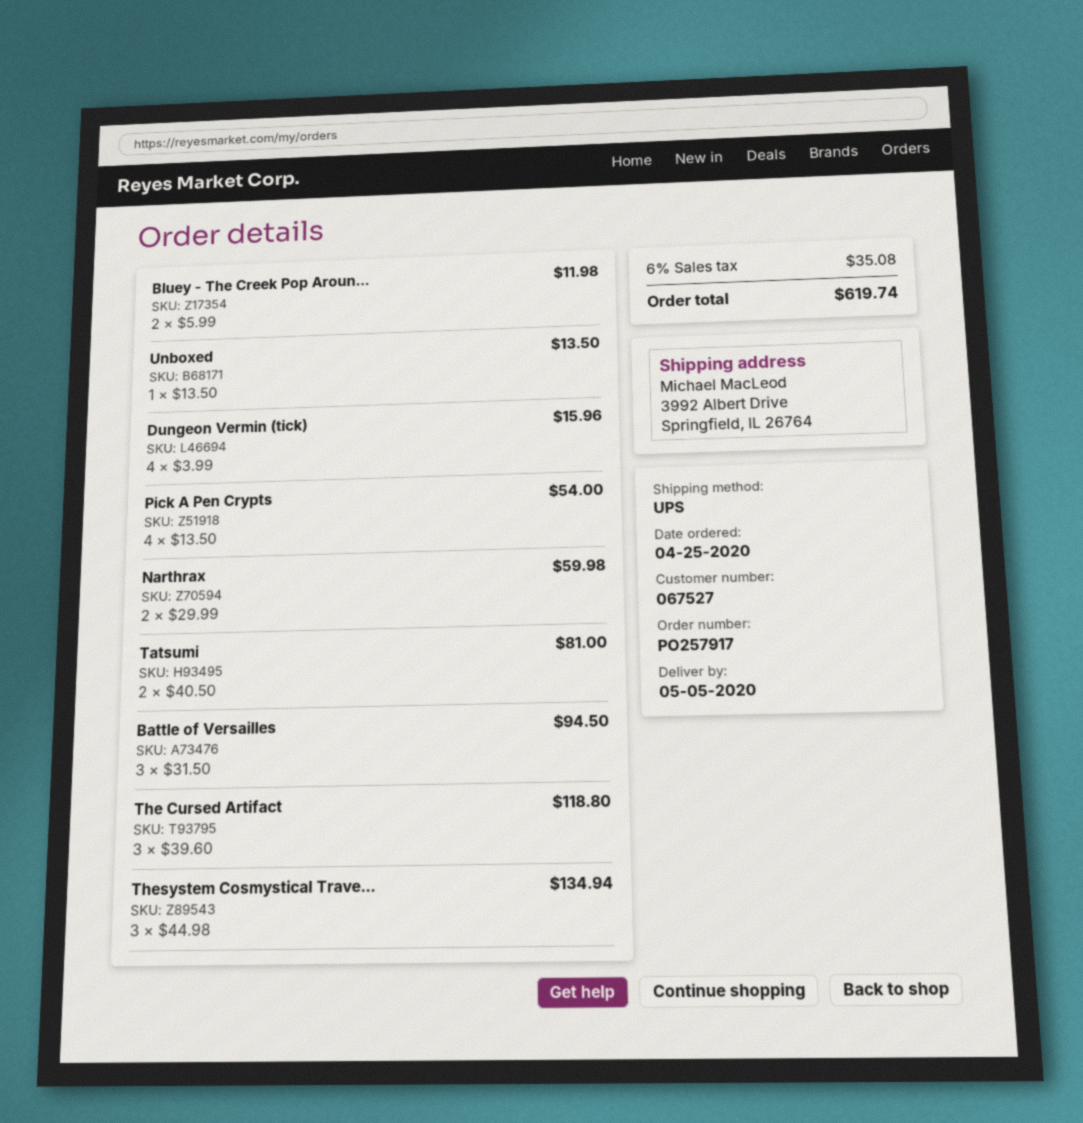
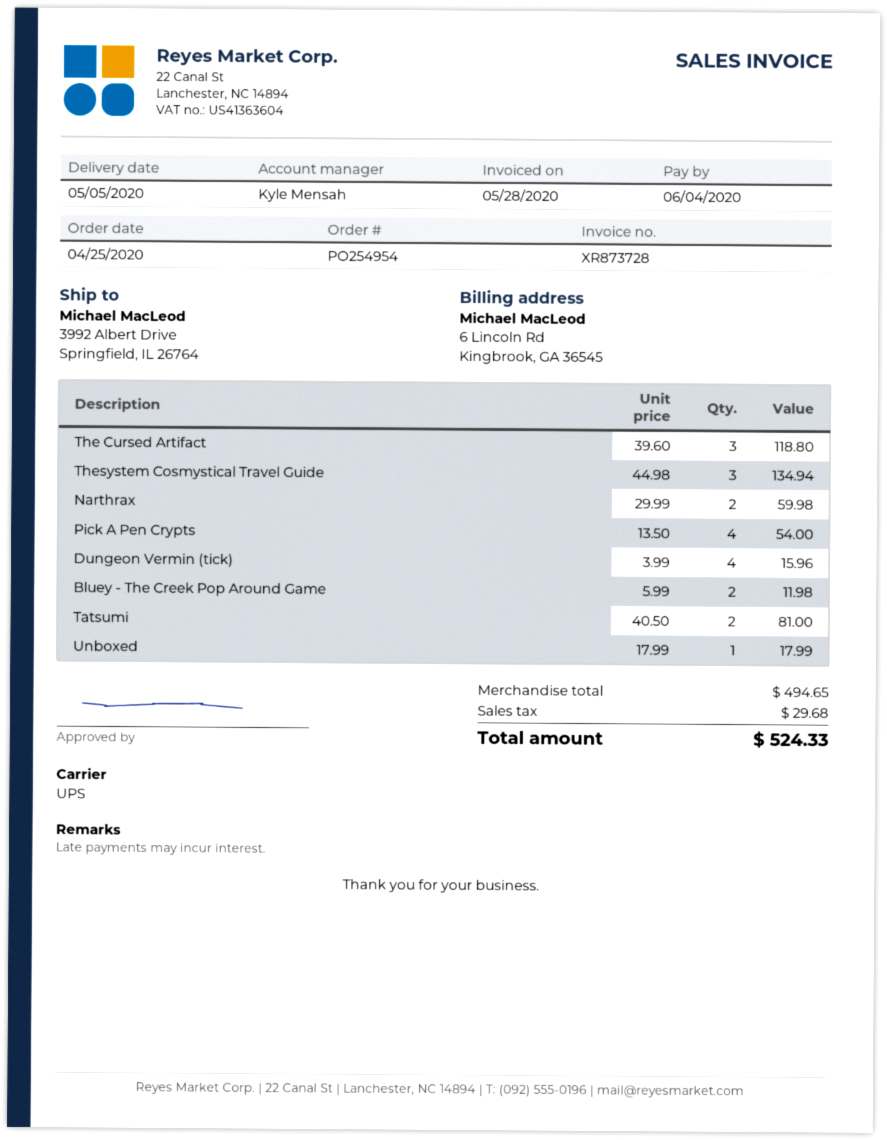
order number: PO257917 -> PO254954
Unboxed: 1 x 13.50 = 13.50 -> 1 x 17.99 = 17.99
Battle of Versailles: 3 x 31.50 = 94.50 -> none
tax: 35.08 -> 29.68
total: 619.74 -> 524.33

